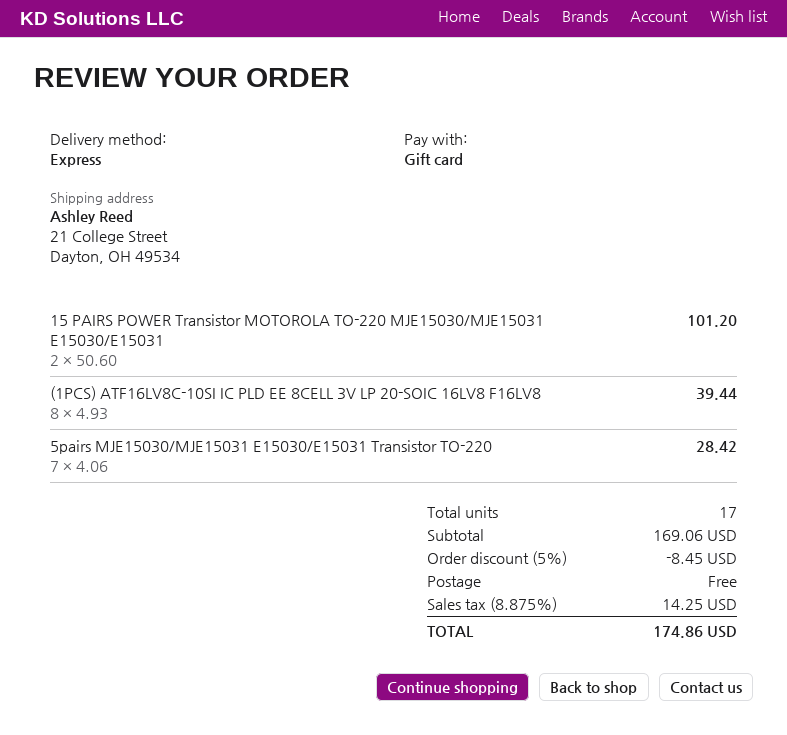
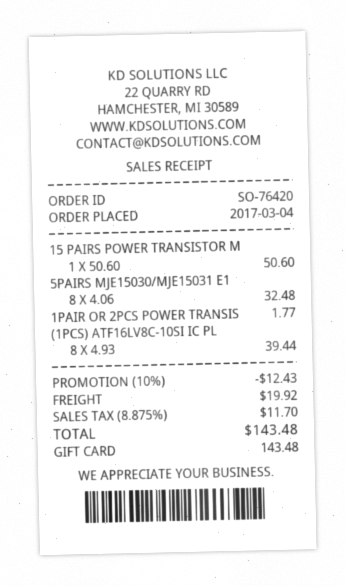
15 PAIRS POWER Transistor MOTOROLA TO-220 MJE15030/MJE15031 E15030/E15031: 2 x 50.60 = 101.20 -> 1 x 50.60 = 50.60
5pairs MJE15030/MJE15031 E15030/E15031 Transistor TO-220: 7 x 4.06 = 28.42 -> 8 x 4.06 = 32.48
1PAIR OR 2PCS POWER TRANSIS: none -> 1 x 1.77 = 1.77
discount: 5% = 8.45 -> 10% = 12.43
shipping: 0.00 -> 19.92
tax: 8.875% = 14.25 -> 8.875% = 11.70
total: 174.86 -> 143.48

